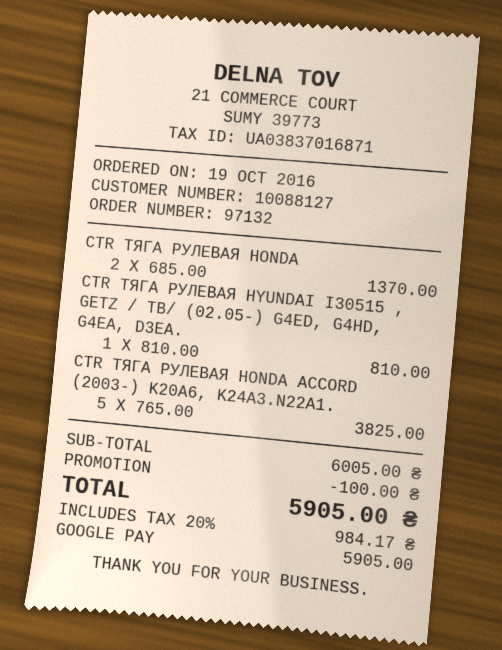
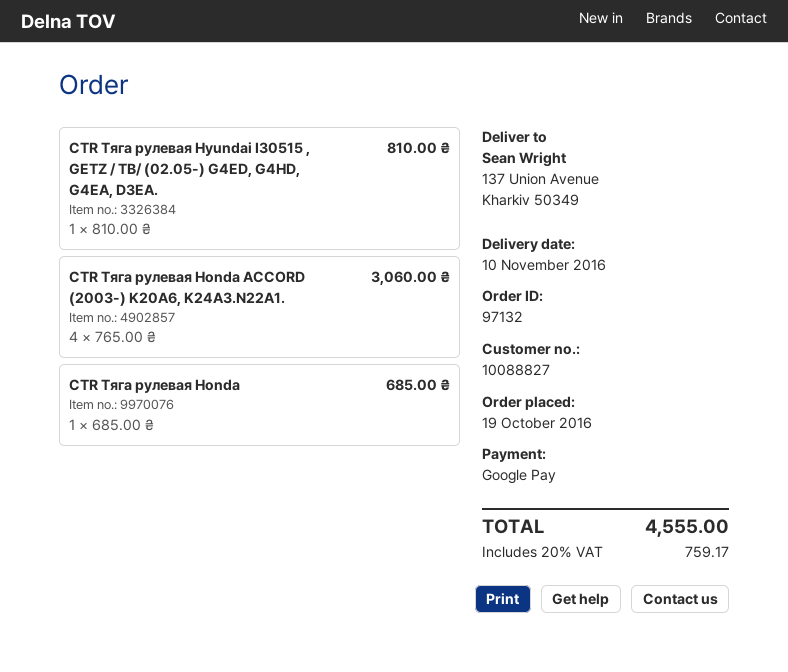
customer number: 10088127 -> 10088827
CTR ТЯГА РУЛЕВАЯ HONDA: 2 x 685.00 = 1370.00 -> 1 x 685.00 = 685.00
CTR ТЯГА РУЛЕВАЯ HONDA ACCORD (2003-) K20A6, K24A3.N22A1.: 5 x 765.00 = 3825.00 -> 4 x 765.00 = 3060.00
discount: 100.00 -> none
tax: 20% = 984.17 -> 20% = 759.17
total: 5905.00 -> 4555.00

